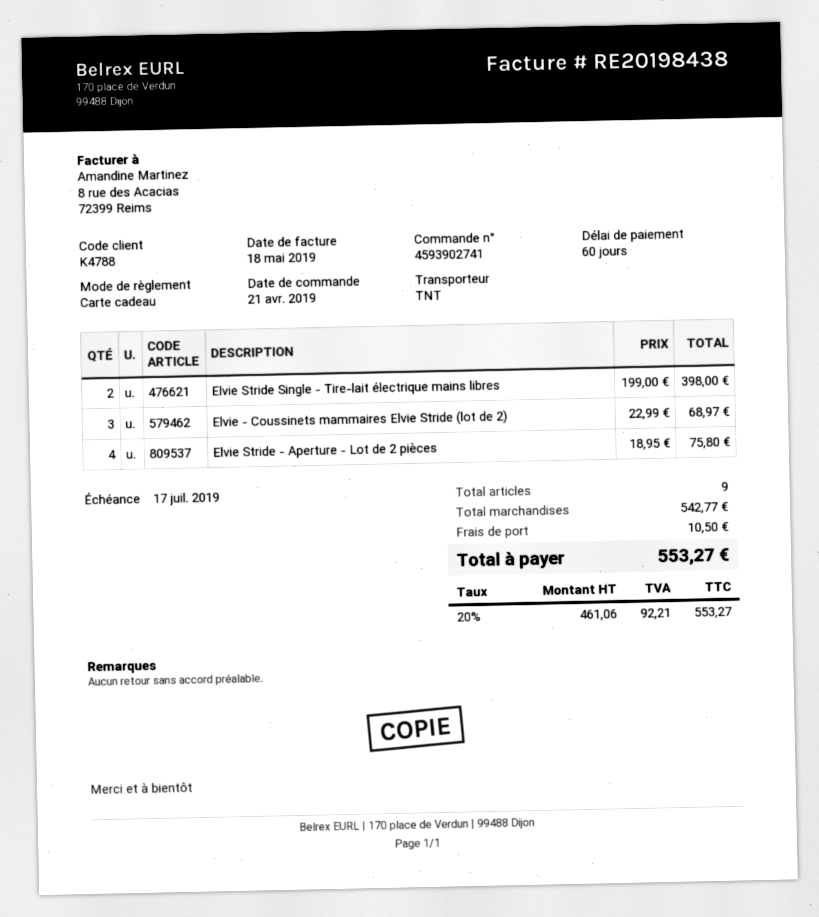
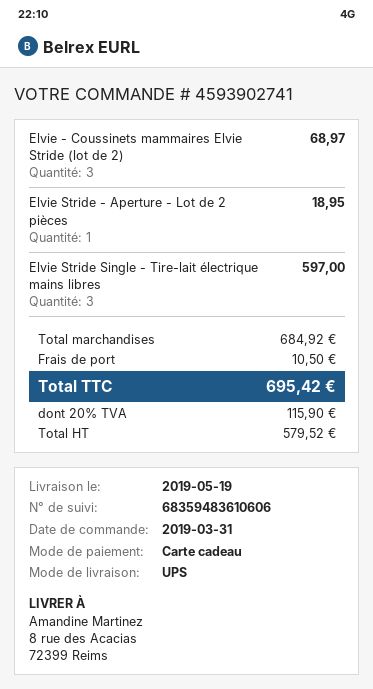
order date: 2019-04-21 -> 2019-03-31
shipping method: TNT -> UPS
Elvie Stride Single - Tire-lait électrique mains libres: 2 for 398.00 -> 3 for 597.00
Elvie Stride - Aperture - Lot de 2 pièces: 4 for 75.80 -> 1 for 18.95
subtotal: 542.77 -> 684.92
net: 461.06 -> 579.52
tax: 20% = 92.21 -> 20% = 115.90
total: 553.27 -> 695.42

